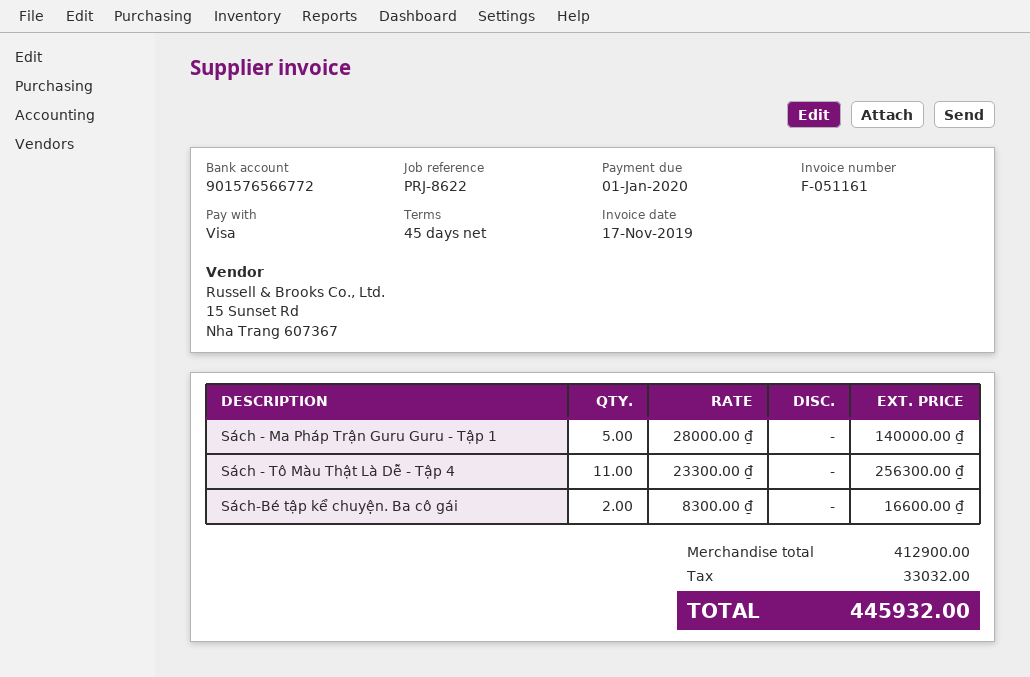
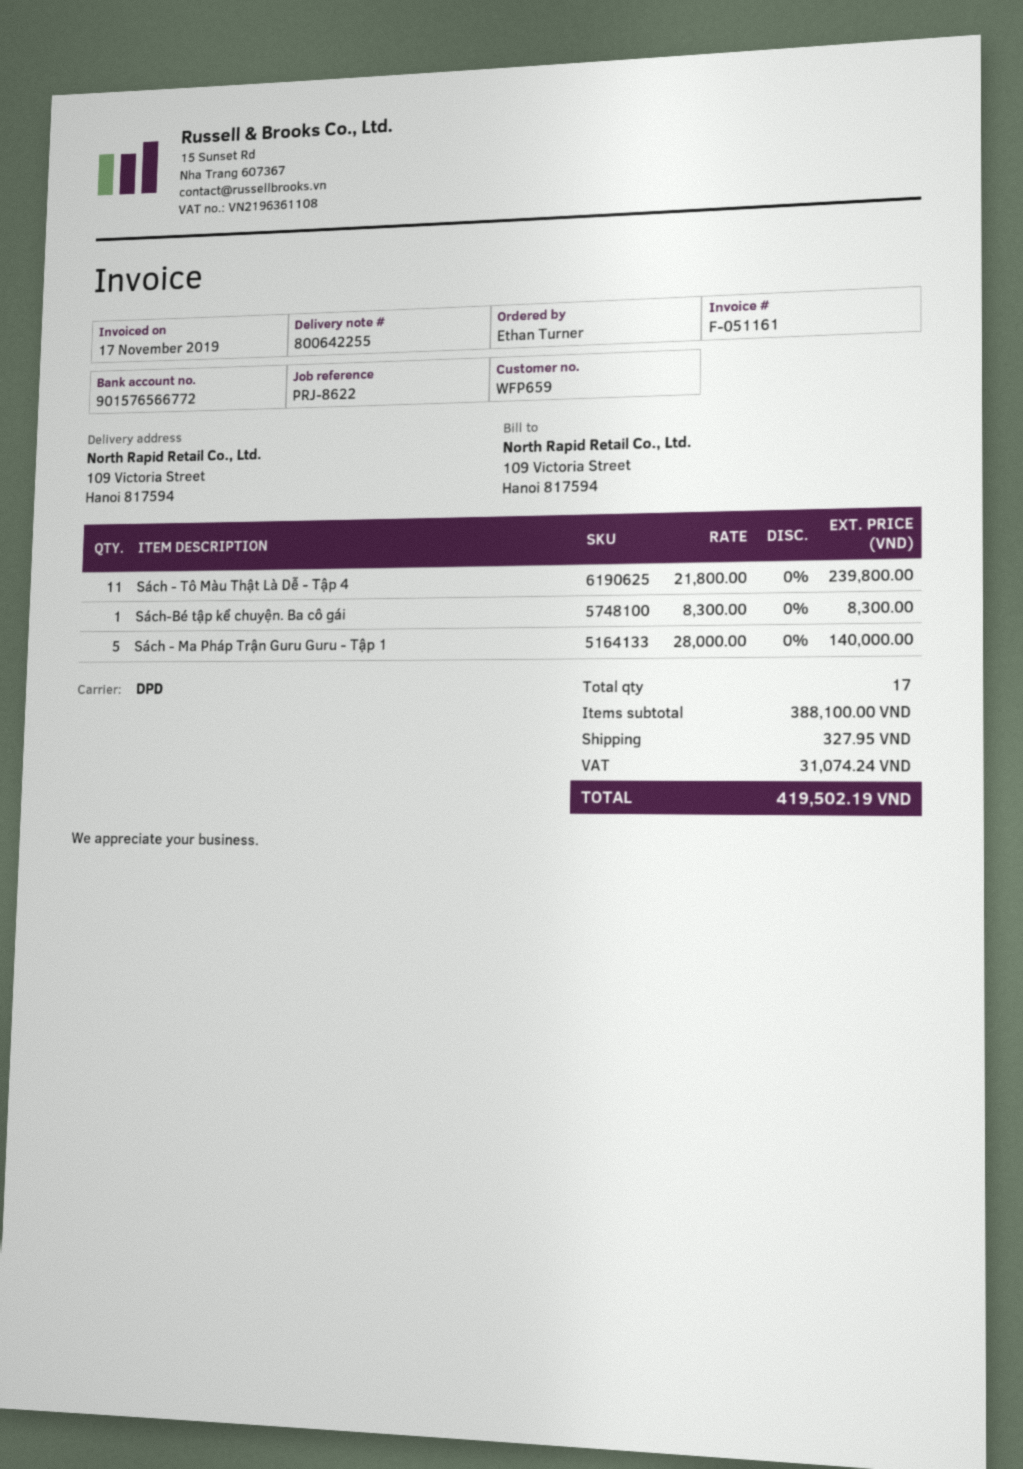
Sách - Tô Màu Thật Là Dễ - Tập 4: 11 x 23300.00 = 256300.00 -> 11 x 21800.00 = 239800.00
Sách-Bé tập kể chuyện. Ba cô gái: 2 x 8300.00 = 16600.00 -> 1 x 8300.00 = 8300.00
subtotal: 412900.00 -> 388100.00
shipping: none -> 327.95
tax: 33032.00 -> 31074.24
total: 445932.00 -> 419502.19

